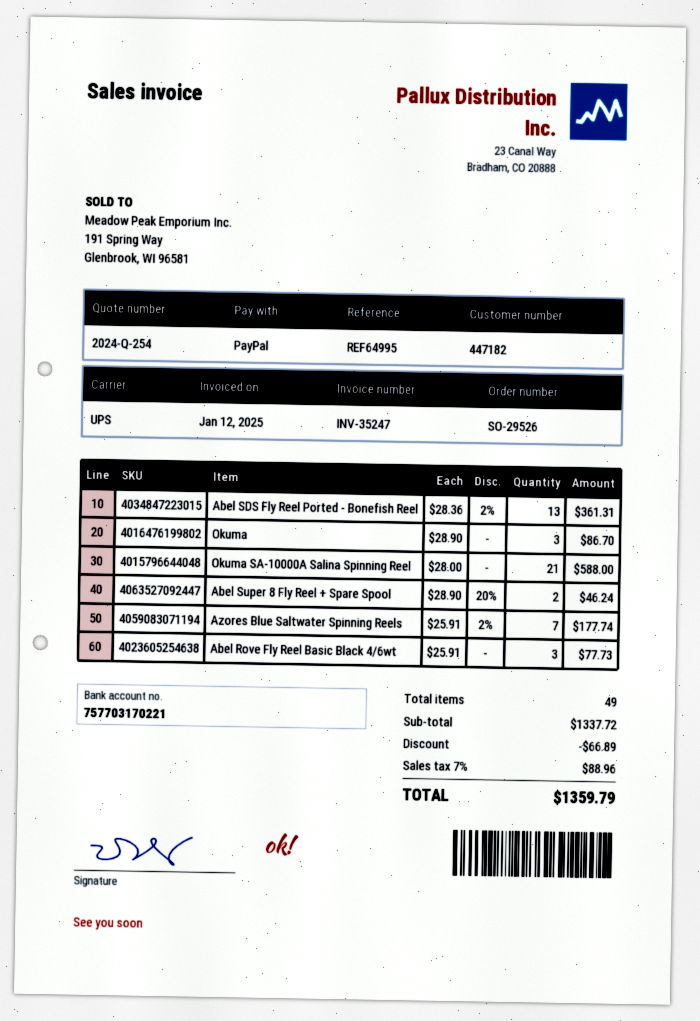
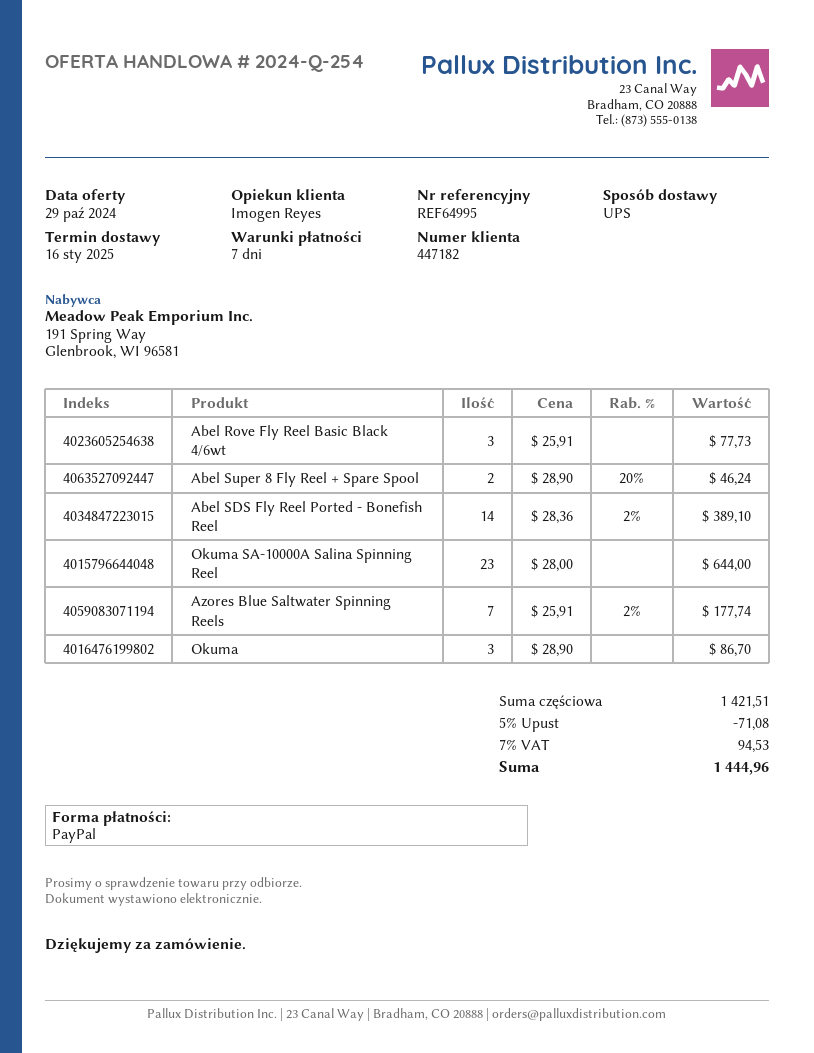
Abel SDS Fly Reel Ported - Bonefish Reel: 13 x 28.36 - 2% = 361.31 -> 14 x 28.36 - 2% = 389.10
Okuma SA-10000A Salina Spinning Reel: 21 x 28.00 = 588.00 -> 23 x 28.00 = 644.00
subtotal: 1337.72 -> 1421.51
discount: 66.89 -> 71.08
tax: 7% = 88.96 -> 7% = 94.53
total: 1359.79 -> 1444.96

